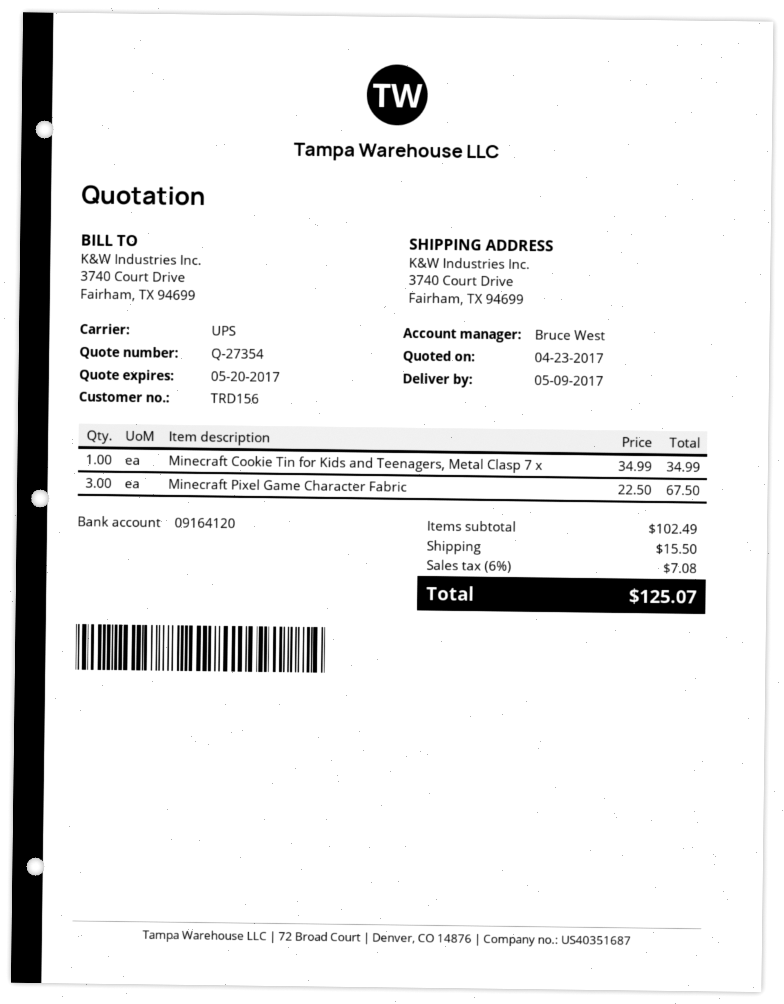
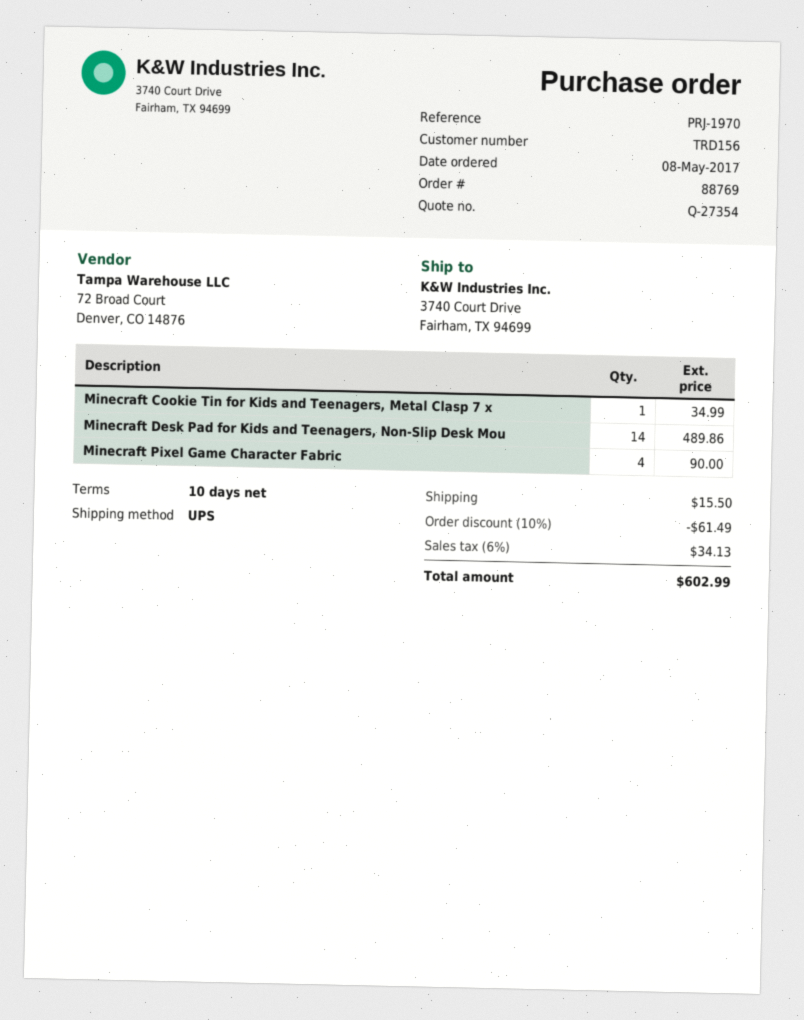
Minecraft Pixel Game Character Fabric: 3 for 67.50 -> 4 for 90.00
Minecraft Desk Pad for Kids and Teenagers, Non-Slip Desk Mou: none -> 14 for 489.86
discount: none -> 10% = 61.49
tax: 6% = 7.08 -> 6% = 34.13
total: 125.07 -> 602.99

